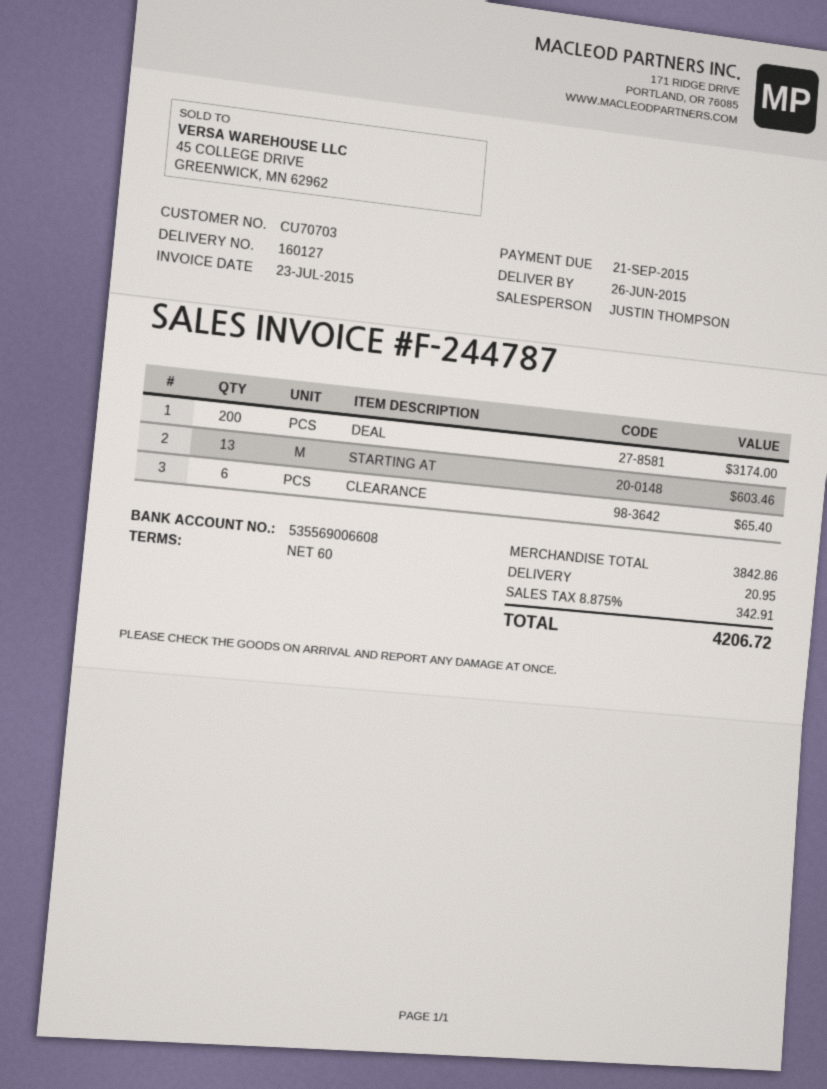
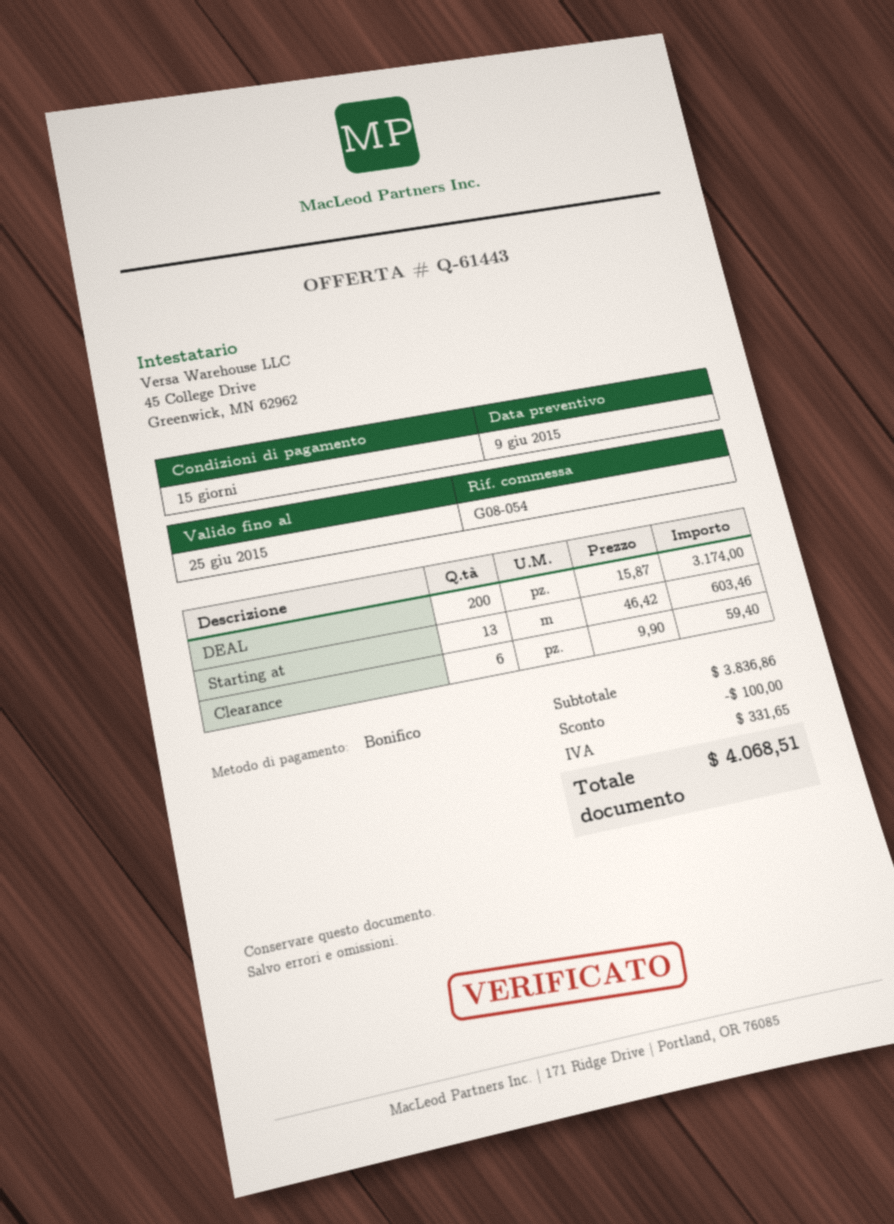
payment terms: 60 days -> 15 days
CLEARANCE: 6 for 65.40 -> 6 for 59.40
subtotal: 3842.86 -> 3836.86
discount: none -> 100.00
shipping: 20.95 -> none
tax: 342.91 -> 331.65
total: 4206.72 -> 4068.51

